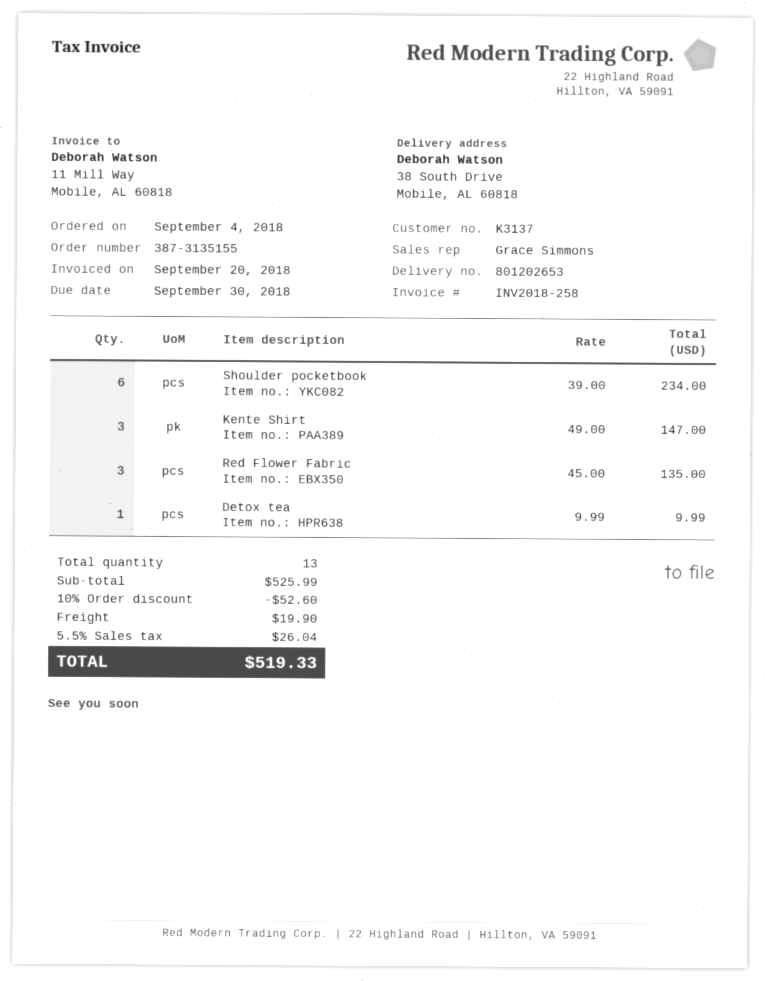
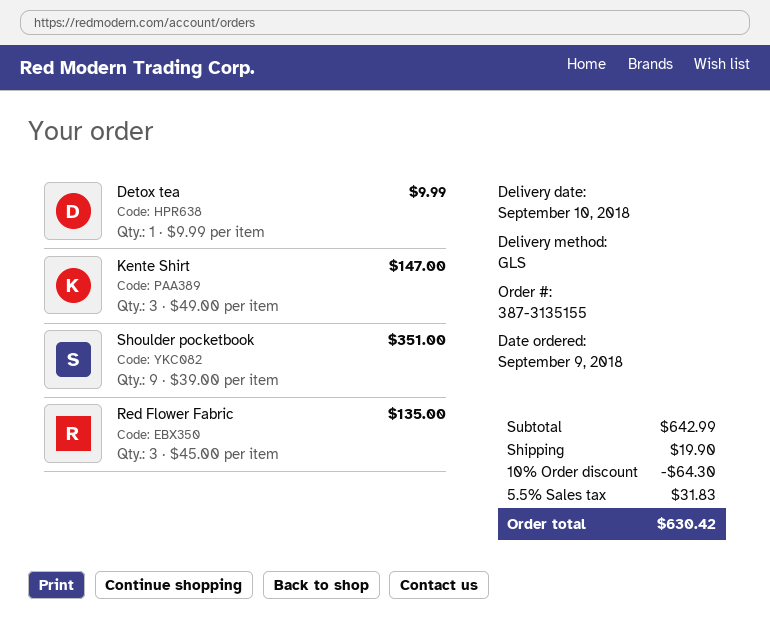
order date: 2018-09-04 -> 2018-09-09
Shoulder pocketbook: 6 x 39.00 = 234.00 -> 9 x 39.00 = 351.00
subtotal: 525.99 -> 642.99
discount: 10% = 52.60 -> 10% = 64.30
tax: 5.5% = 26.04 -> 5.5% = 31.83
total: 519.33 -> 630.42

